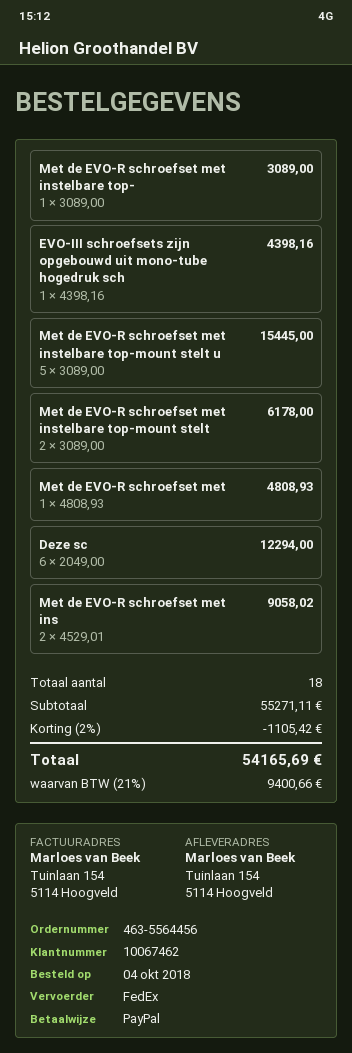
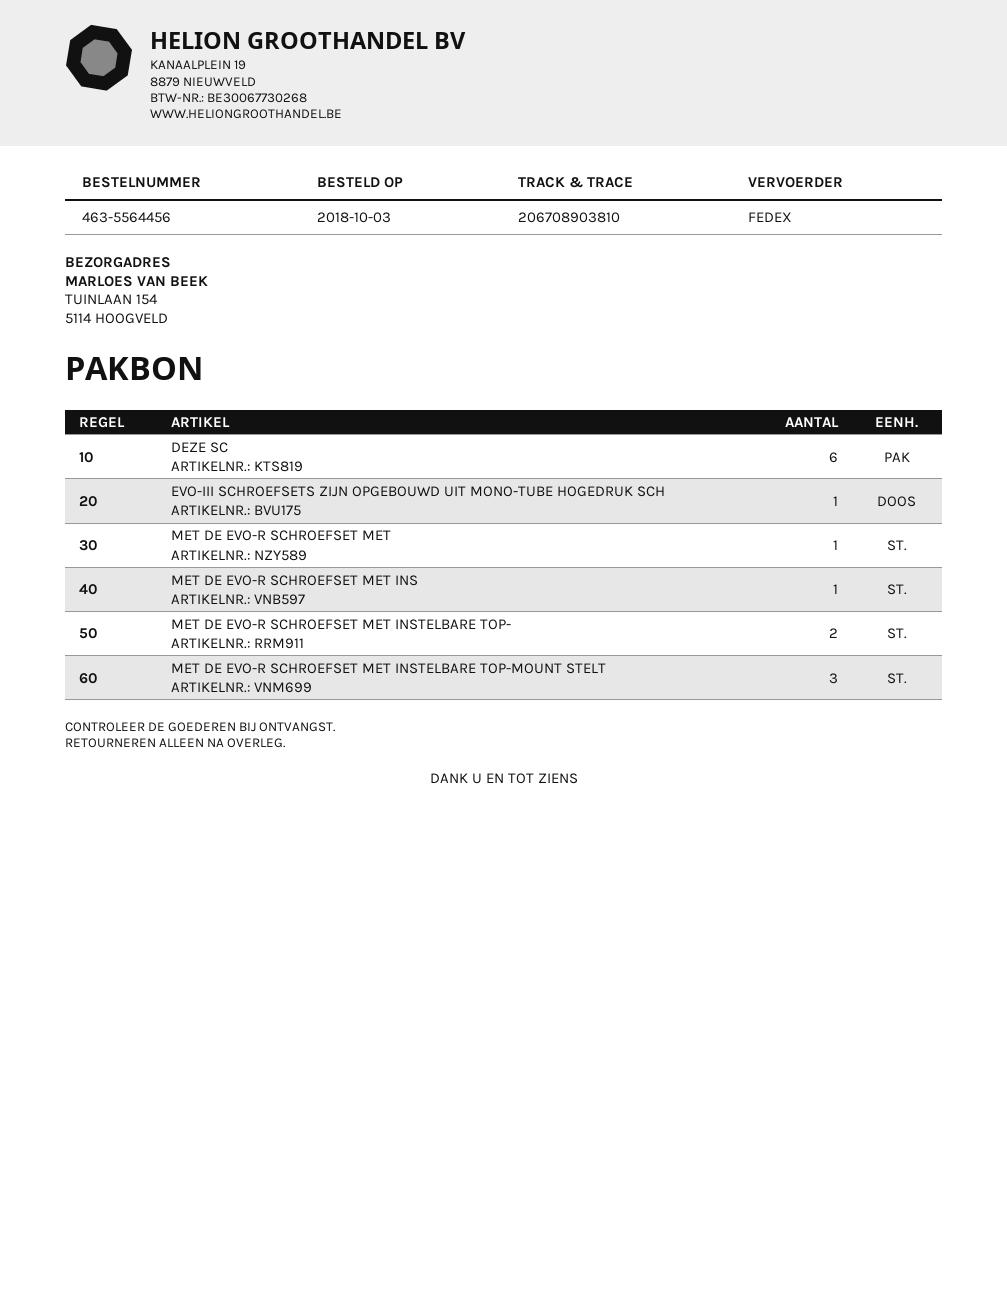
order date: 2018-10-04 -> 2018-10-03
Met de EVO-R schroefset met instelbare top-: 1 -> 2
Met de EVO-R schroefset met instelbare top-mount stelt u: 5 -> none
Met de EVO-R schroefset met instelbare top-mount stelt: 2 -> 3
Met de EVO-R schroefset met ins: 2 -> 1

